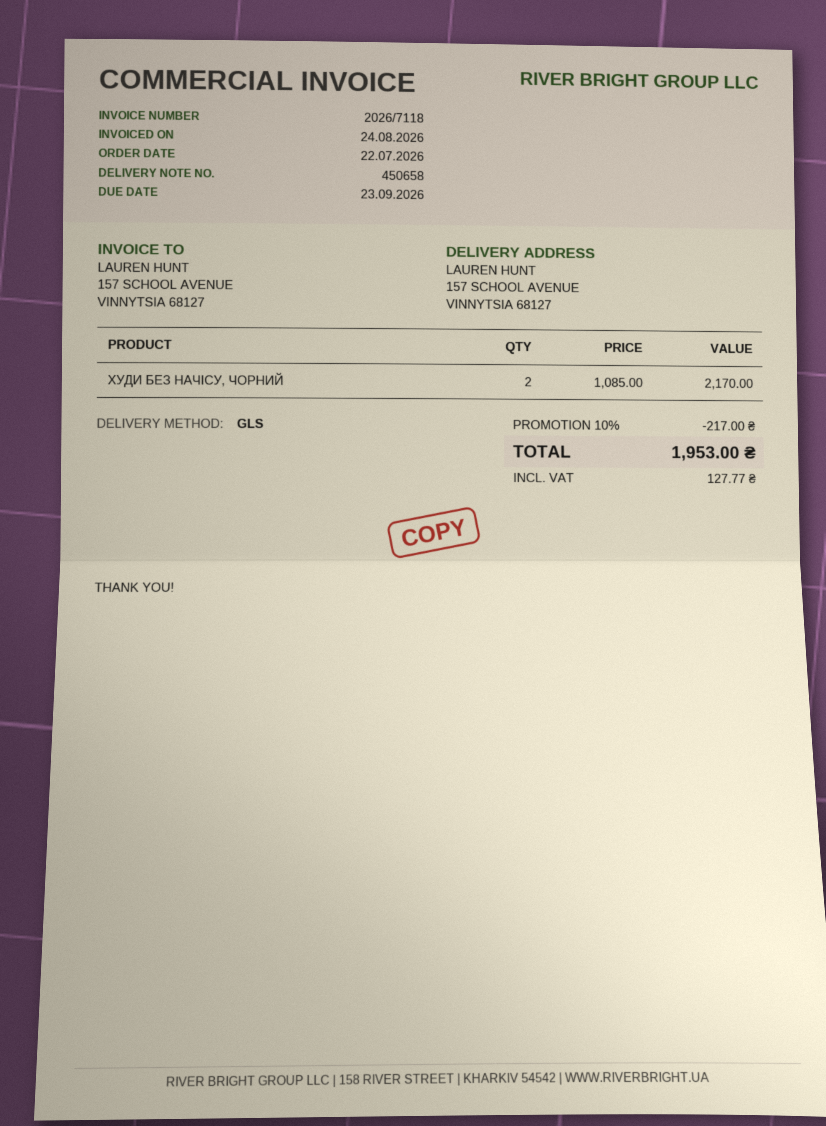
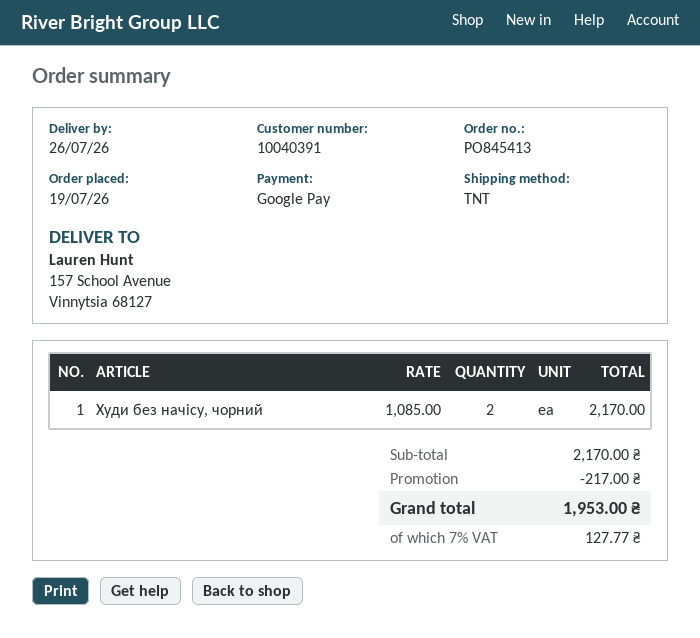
order date: 2026-07-22 -> 2026-07-19
shipping method: GLS -> TNT

